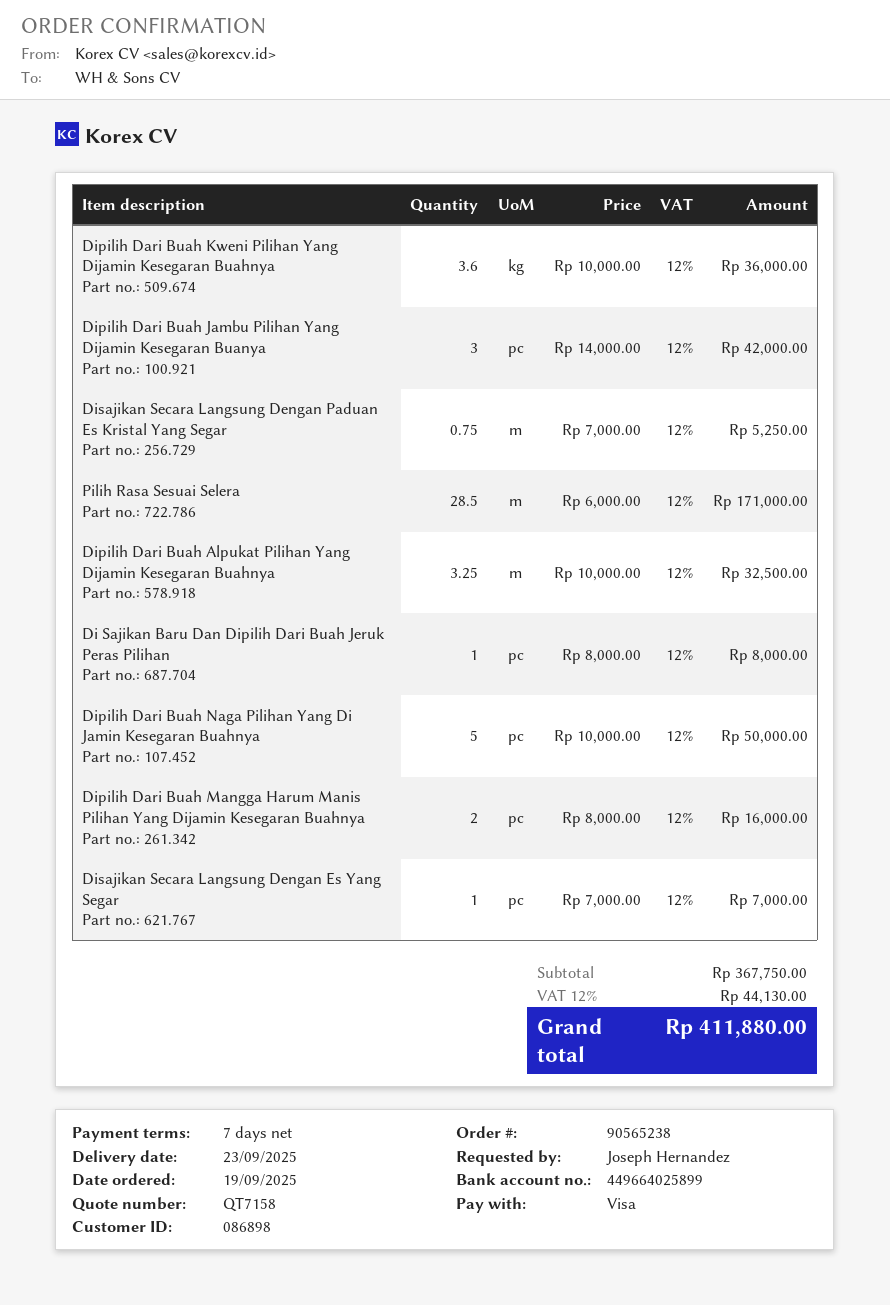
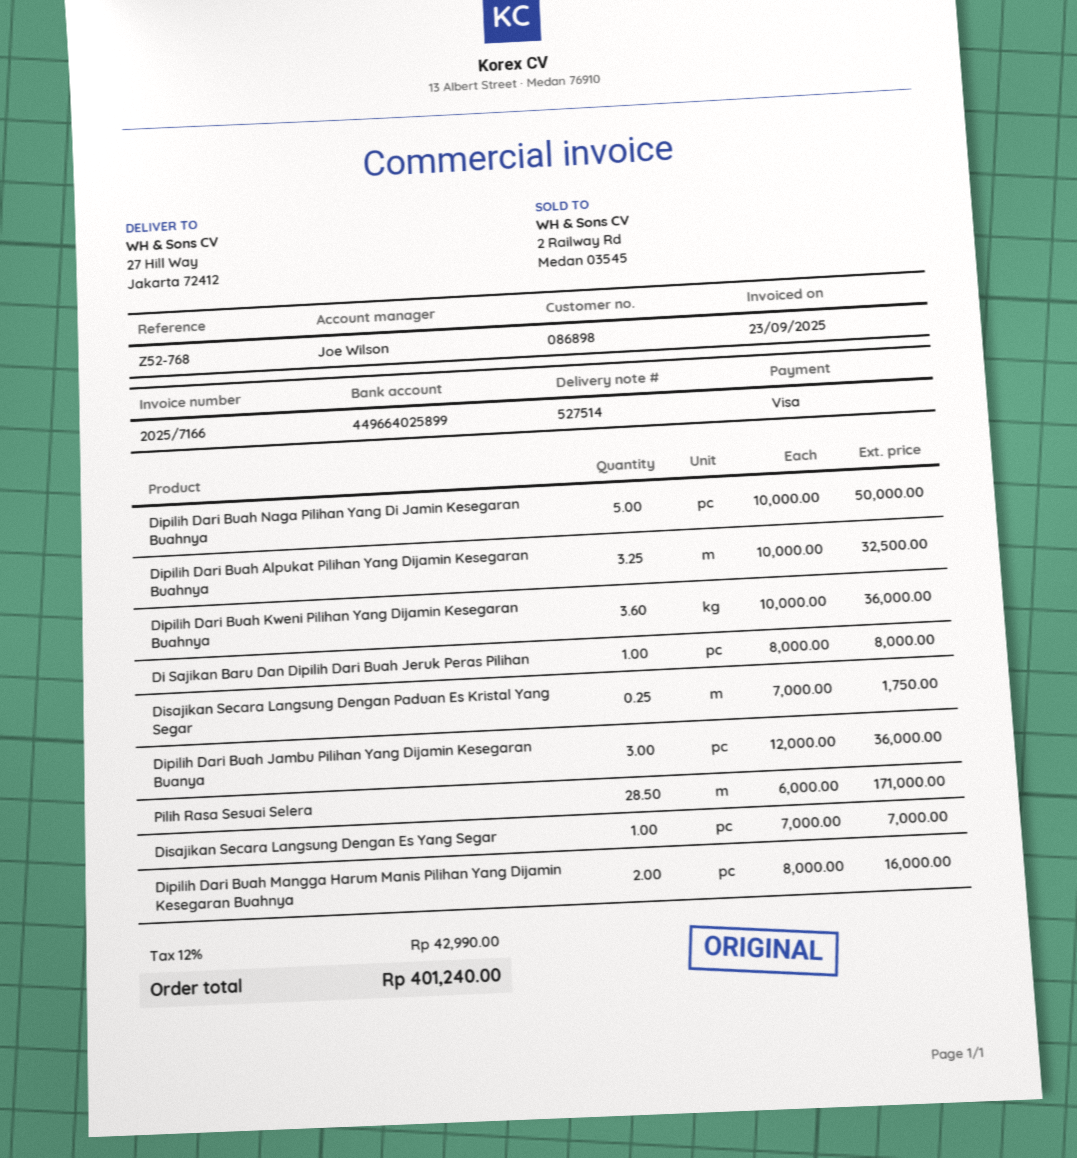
Dipilih Dari Buah Jambu Pilihan Yang Dijamin Kesegaran Buanya: 3 x 14000.00 = 42000.00 -> 3 x 12000.00 = 36000.00
Disajikan Secara Langsung Dengan Paduan Es Kristal Yang Segar: 0.75 x 7000.00 = 5250.00 -> 0.25 x 7000.00 = 1750.00
tax: 12% = 44130.00 -> 12% = 42990.00
total: 411880.00 -> 401240.00

